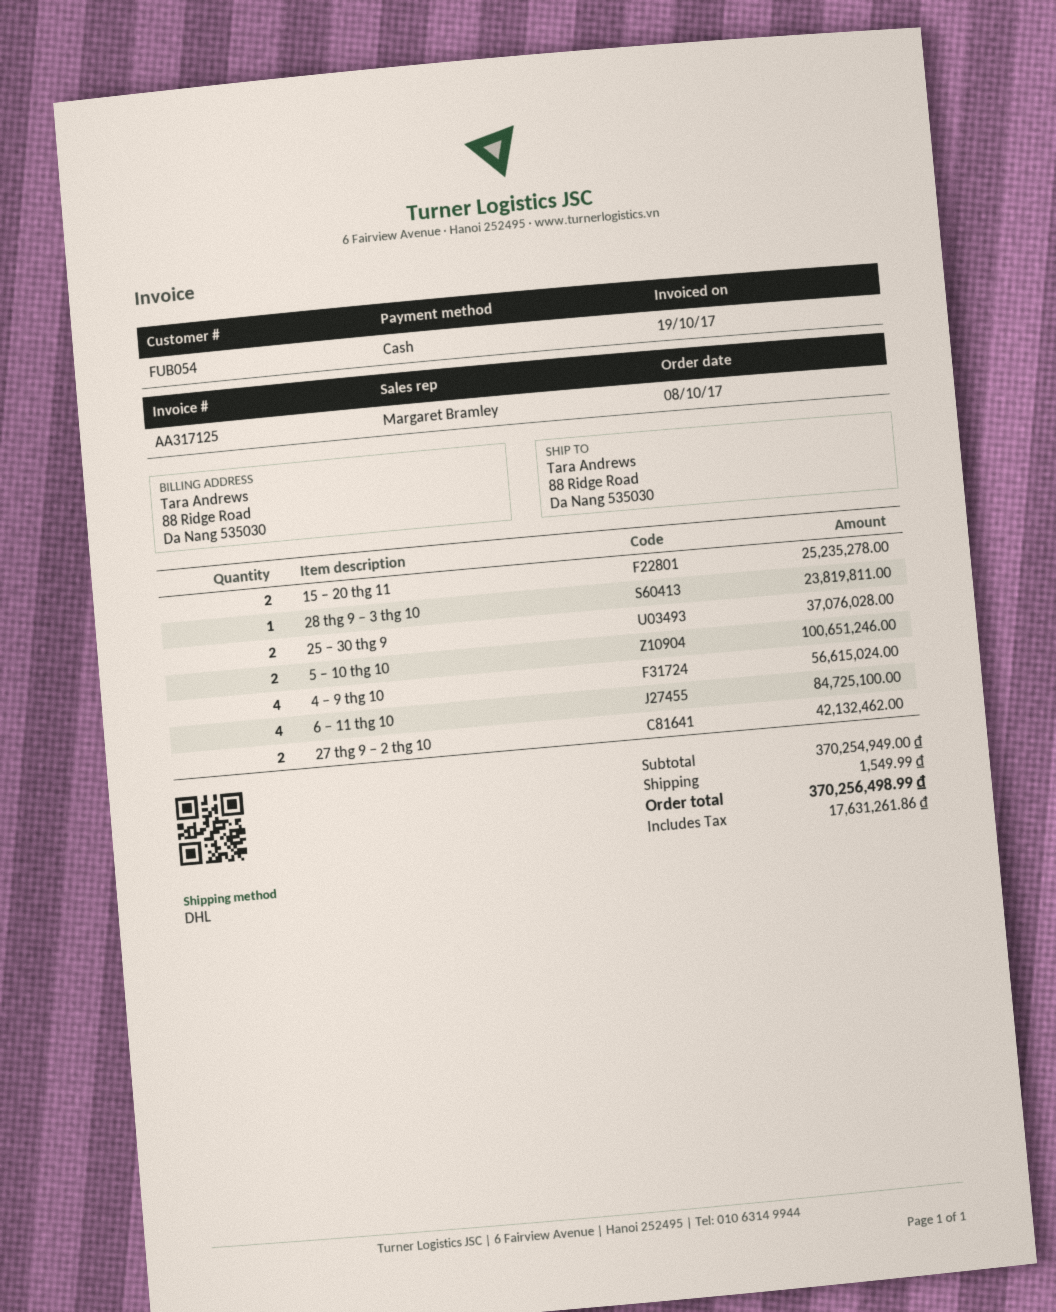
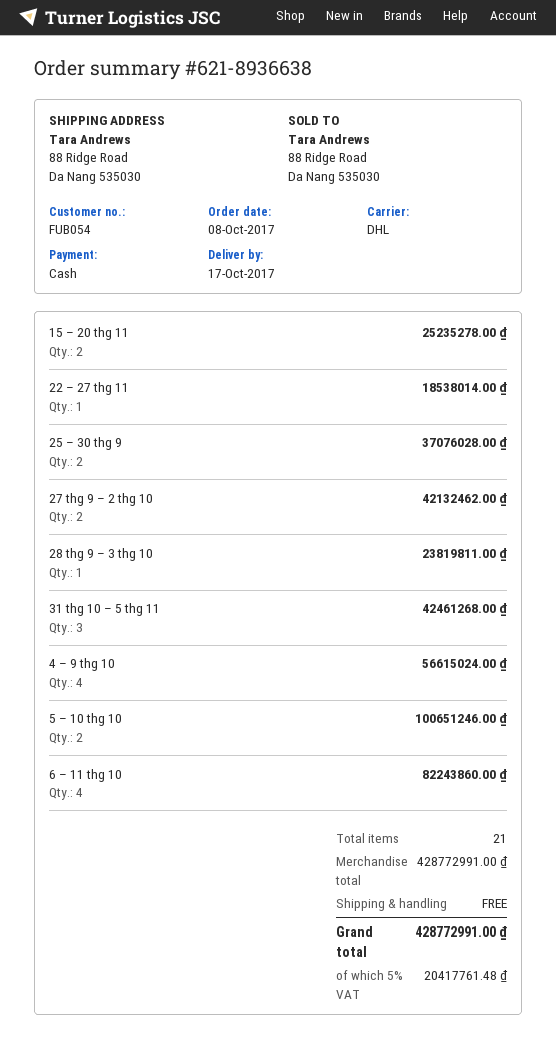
6 – 11 thg 10: 4 for 84725100.00 -> 4 for 82243860.00
22 – 27 thg 11: none -> 1 for 18538014.00
31 thg 10 – 5 thg 11: none -> 3 for 42461268.00
subtotal: 370254949.00 -> 428772991.00
shipping: 1549.99 -> 0.00
tax: 17631261.86 -> 20417761.48
total: 370256498.99 -> 428772991.00

